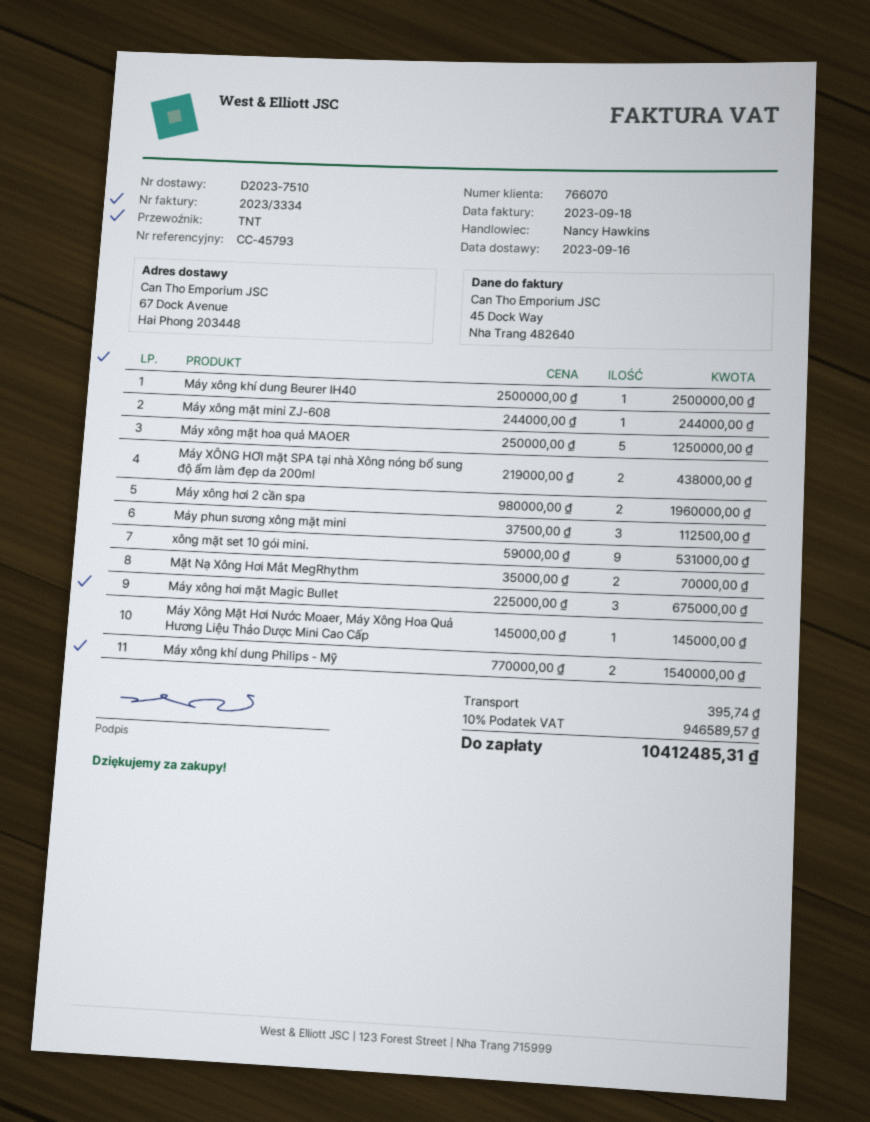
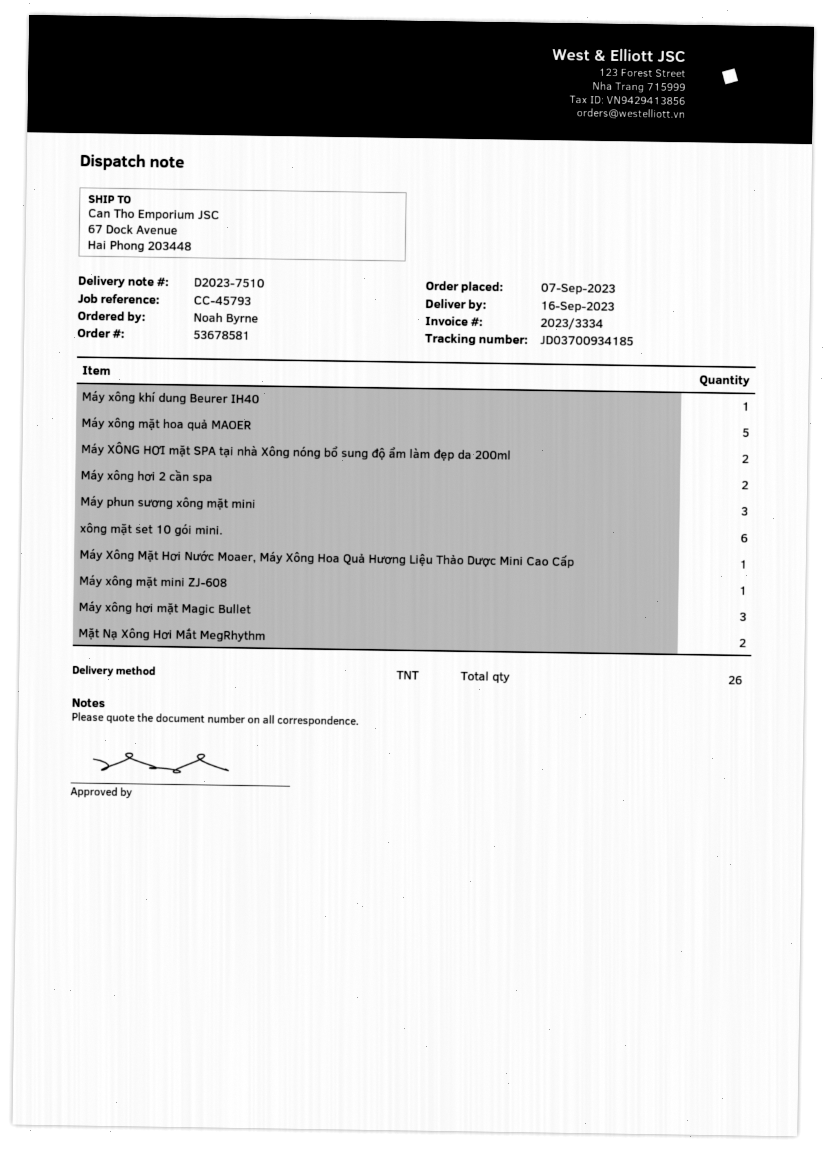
xông mặt set 10 gói mini.: 9 -> 6
Máy xông khí dung Philips - Mỹ: 2 -> none

